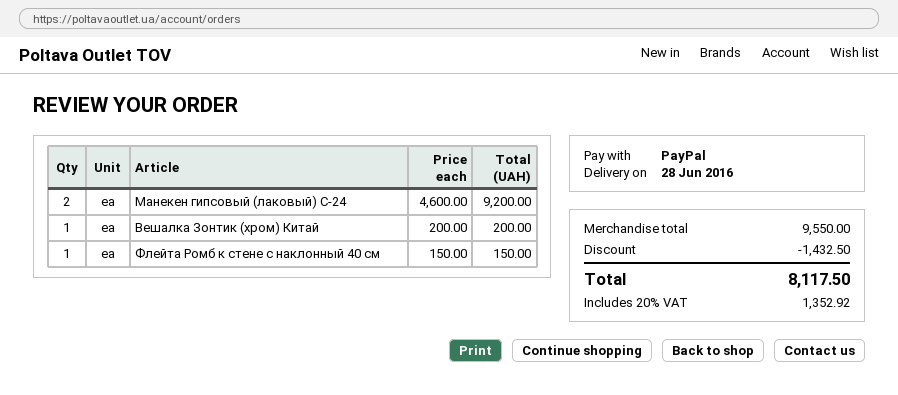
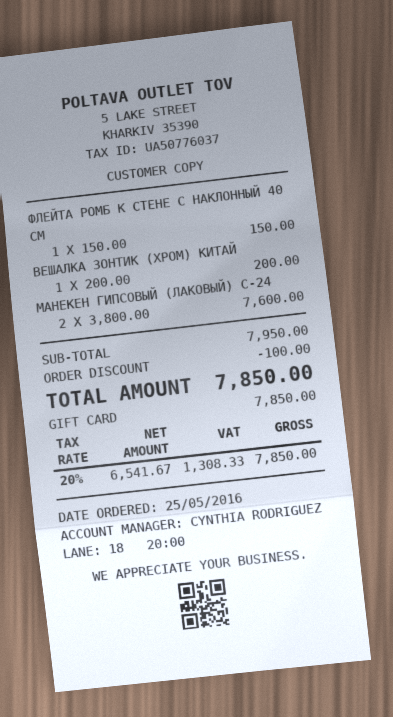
payment method: PayPal -> gift card
Манекен гипсовый (лаковый) C-24: 2 x 4600.00 = 9200.00 -> 2 x 3800.00 = 7600.00
subtotal: 9550.00 -> 7950.00
discount: 1432.50 -> 100.00
tax: 20% = 1352.92 -> 20% = 1308.33
total: 8117.50 -> 7850.00

